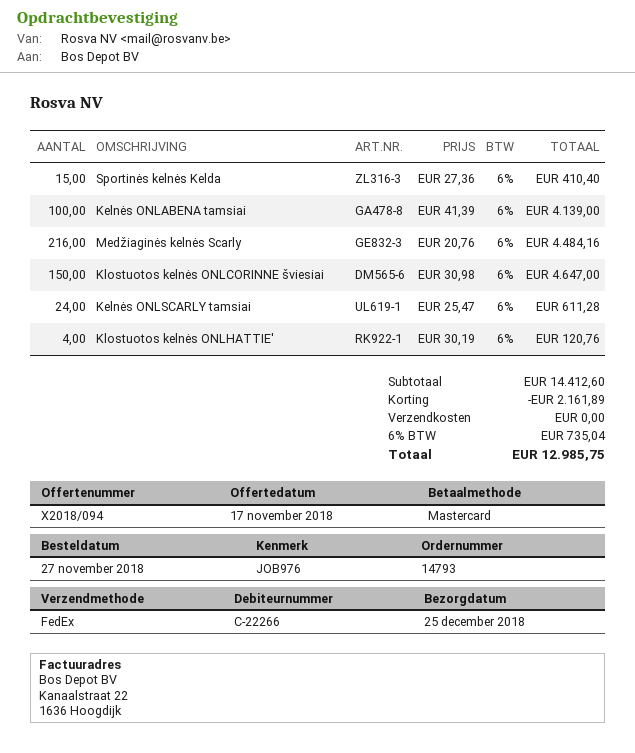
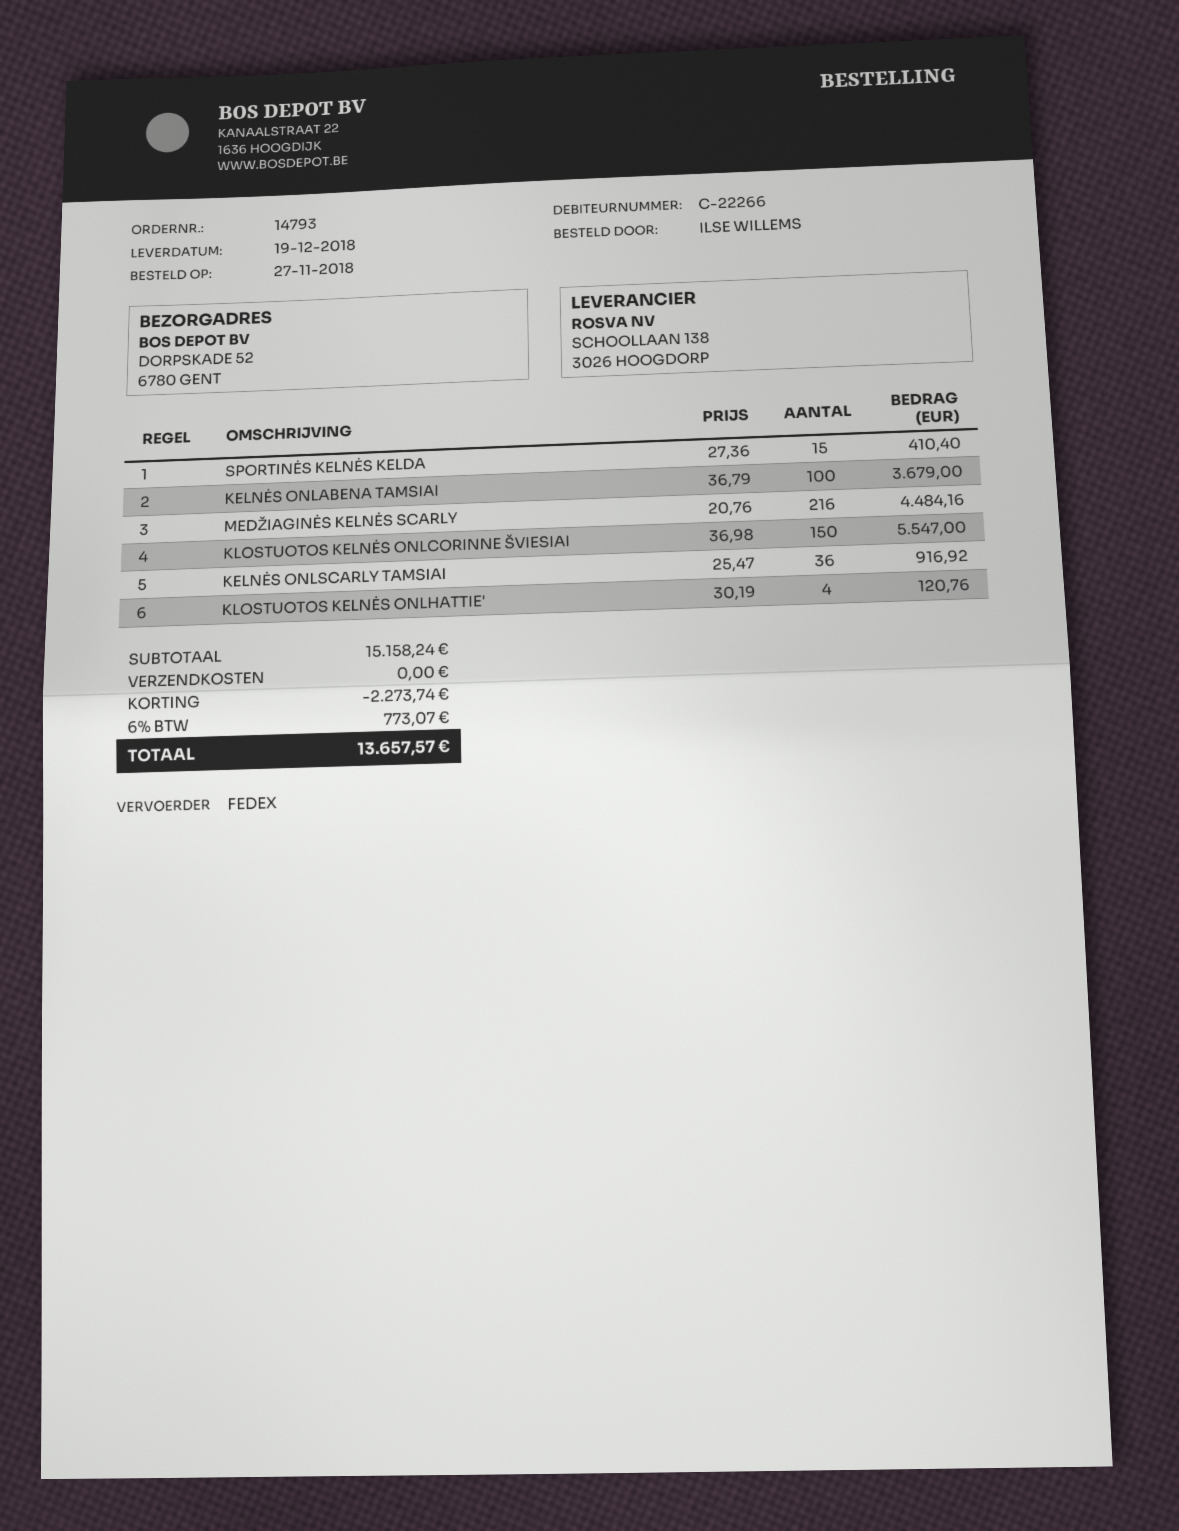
delivery date: 2018-12-25 -> 2018-12-19
Kelnės ONLABENA tamsiai: 100 x 41.39 = 4139.00 -> 100 x 36.79 = 3679.00
Klostuotos kelnės ONLCORINNE šviesiai: 150 x 30.98 = 4647.00 -> 150 x 36.98 = 5547.00
Kelnės ONLSCARLY tamsiai: 24 x 25.47 = 611.28 -> 36 x 25.47 = 916.92
subtotal: 14412.60 -> 15158.24
discount: 2161.89 -> 2273.74
tax: 6% = 735.04 -> 6% = 773.07
total: 12985.75 -> 13657.57

